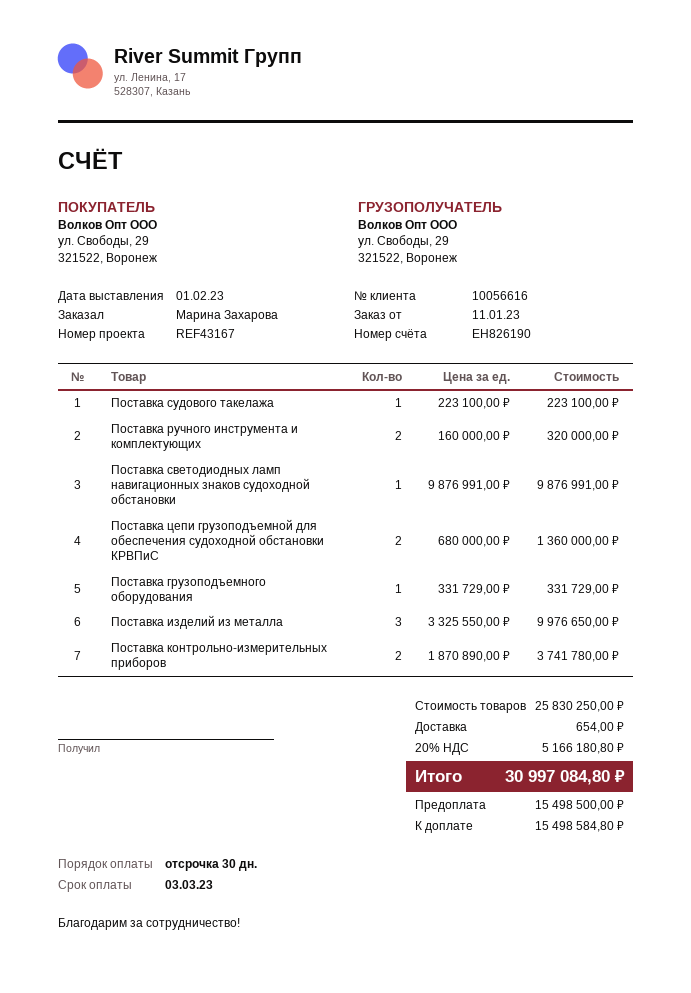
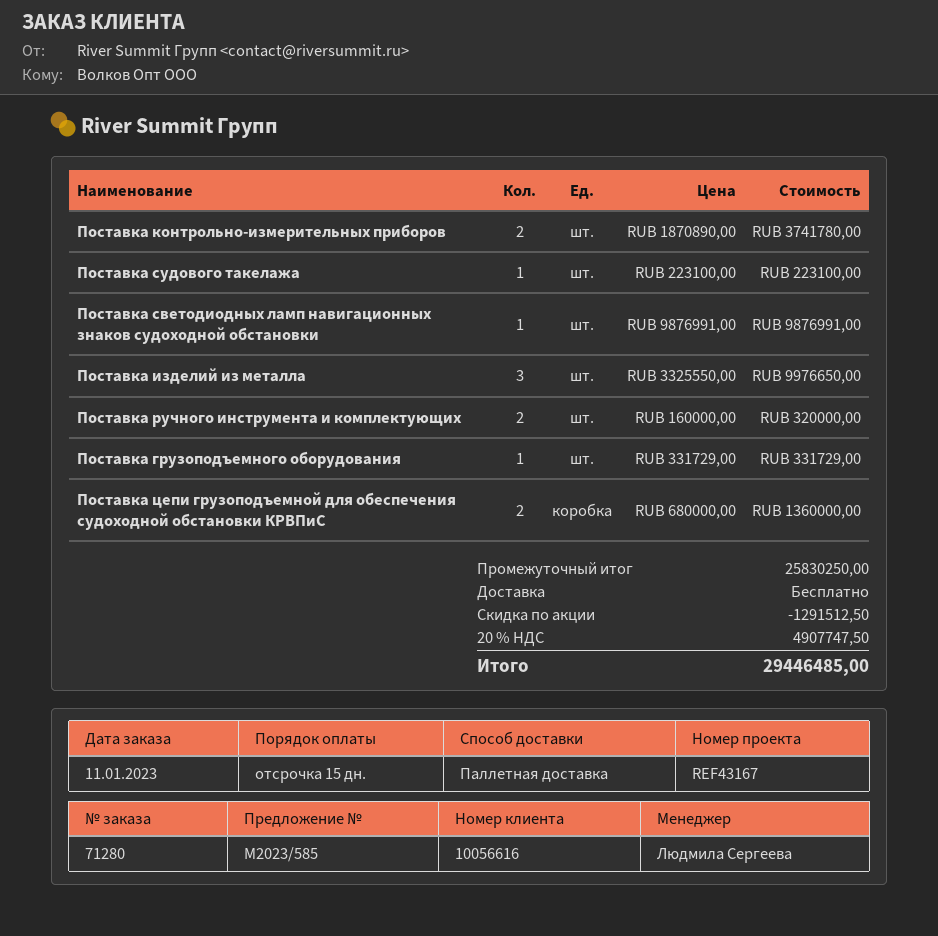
payment terms: 30 days -> 15 days
discount: none -> 1291512.50
shipping: 654.00 -> 0.00
tax: 20% = 5166180.80 -> 20% = 4907747.50
total: 30997084.80 -> 29446485.00

